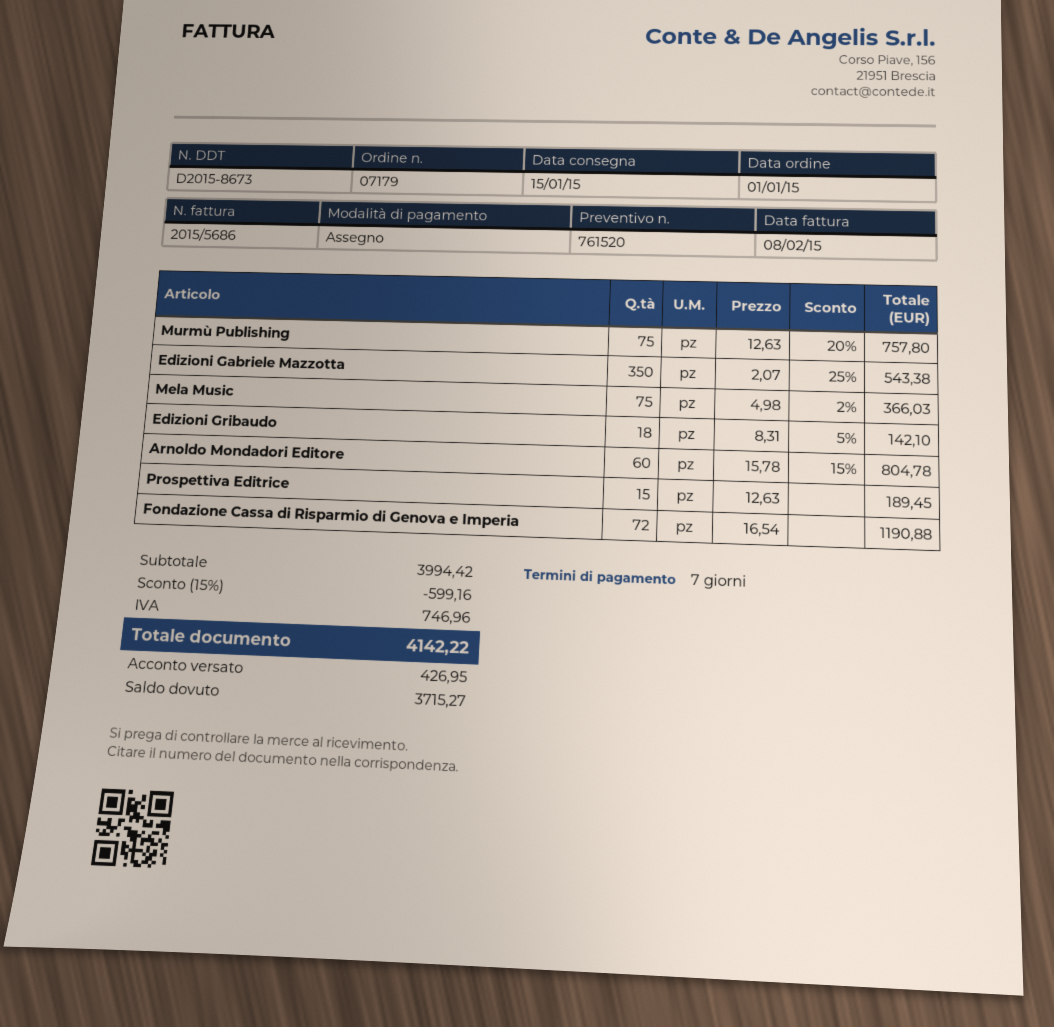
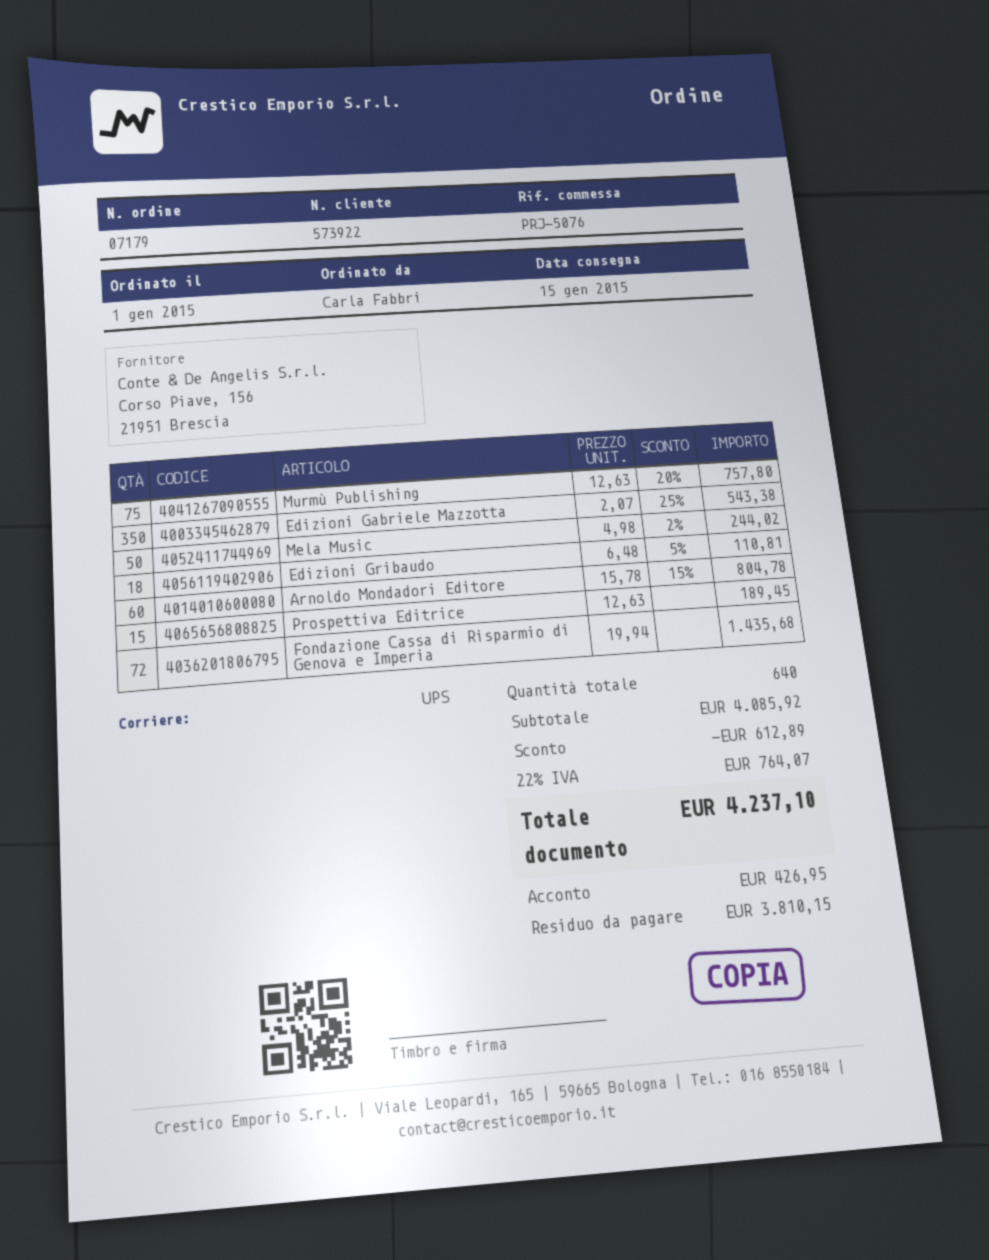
Mela Music: 75 x 4.98 - 2% = 366.03 -> 50 x 4.98 - 2% = 244.02
Edizioni Gribaudo: 18 x 8.31 - 5% = 142.10 -> 18 x 6.48 - 5% = 110.81
Fondazione Cassa di Risparmio di Genova e Imperia: 72 x 16.54 = 1190.88 -> 72 x 19.94 = 1435.68
subtotal: 3994.42 -> 4085.92
discount: 599.16 -> 612.89
tax: 746.96 -> 764.07
total: 4142.22 -> 4237.10
balance: 3715.27 -> 3810.15

